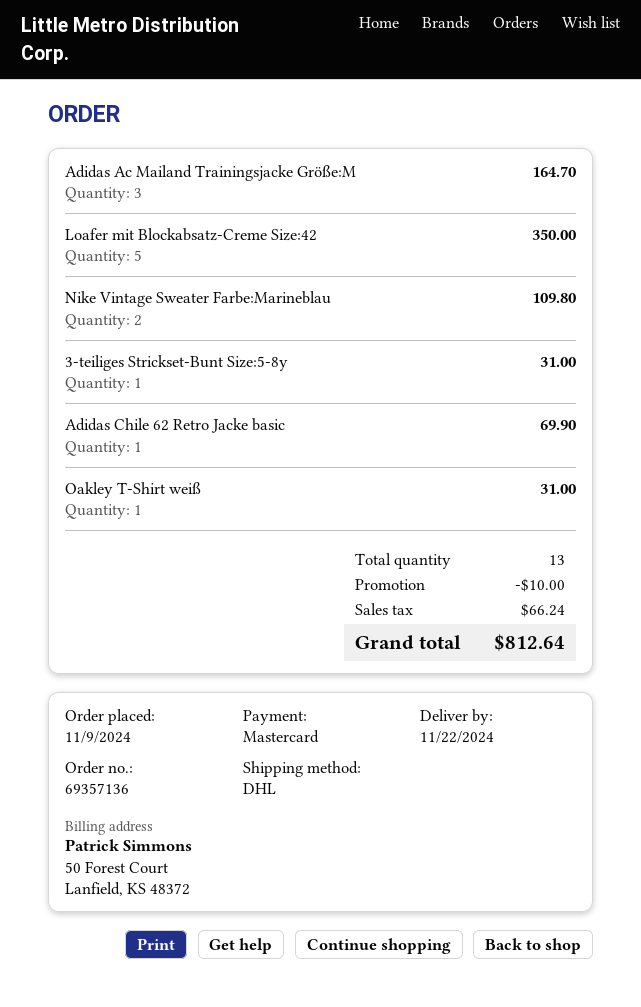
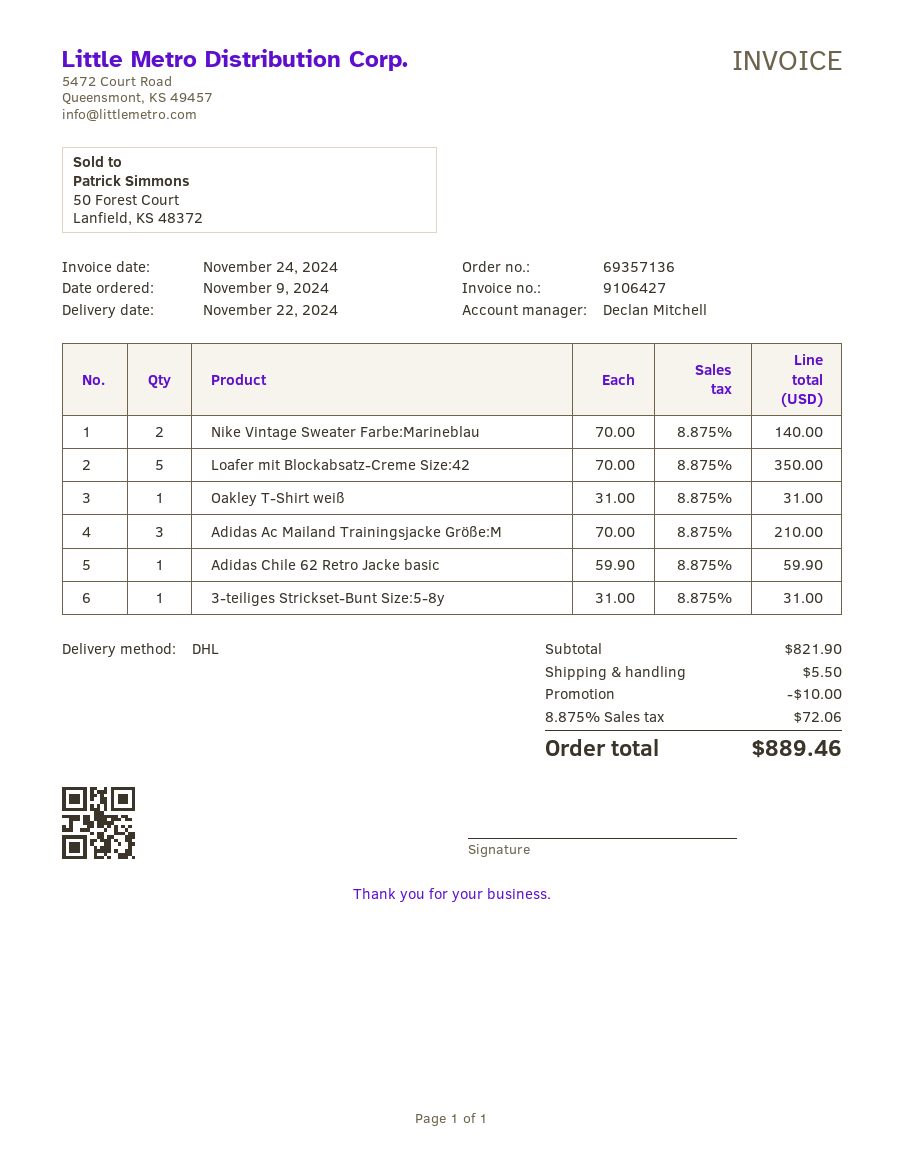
Adidas Ac Mailand Trainingsjacke Größe:M: 3 for 164.70 -> 3 for 210.00
Nike Vintage Sweater Farbe:Marineblau: 2 for 109.80 -> 2 for 140.00
Adidas Chile 62 Retro Jacke basic: 1 for 69.90 -> 1 for 59.90
shipping: none -> 5.50
tax: 66.24 -> 72.06
total: 812.64 -> 889.46

